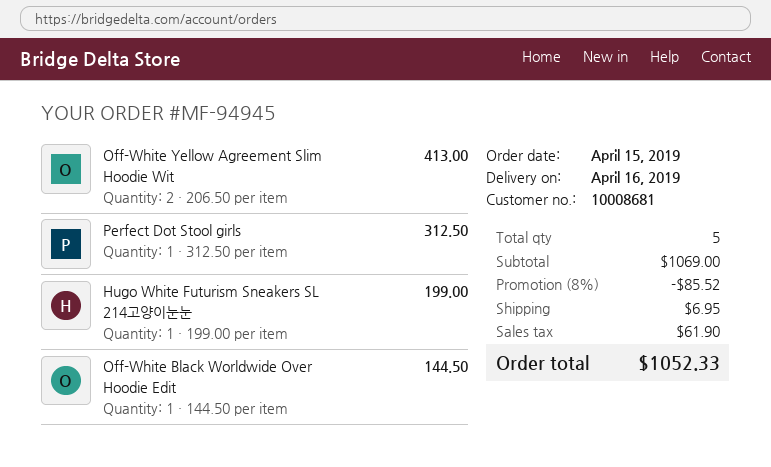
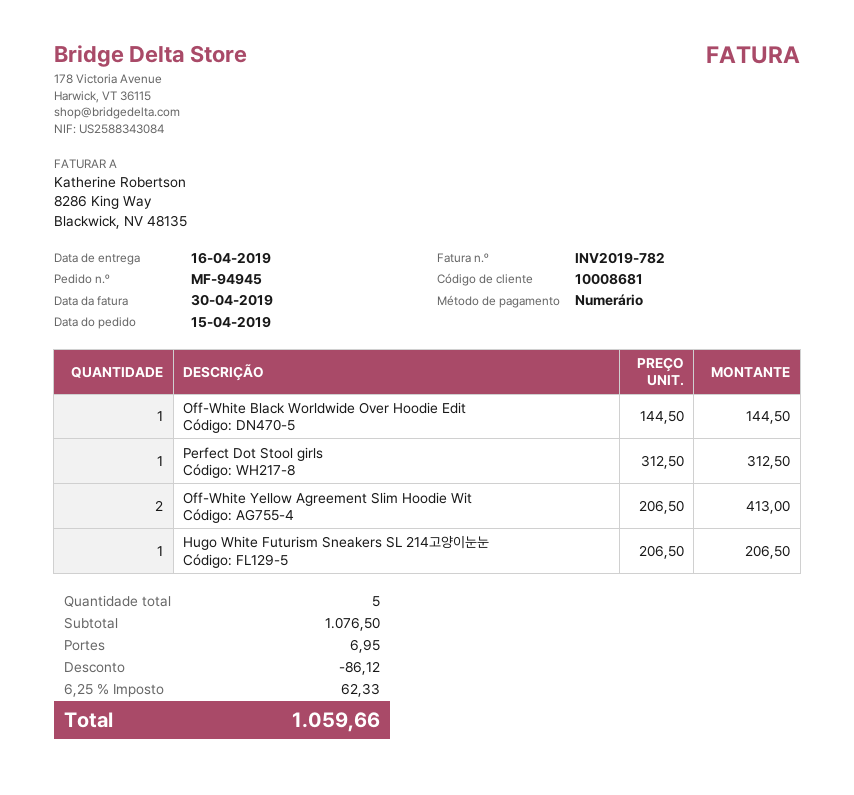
Hugo White Futurism Sneakers SL 214고양이눈눈: 1 x 199.00 = 199.00 -> 1 x 206.50 = 206.50
subtotal: 1069.00 -> 1076.50
discount: 85.52 -> 86.12
tax: 61.90 -> 62.33
total: 1052.33 -> 1059.66

